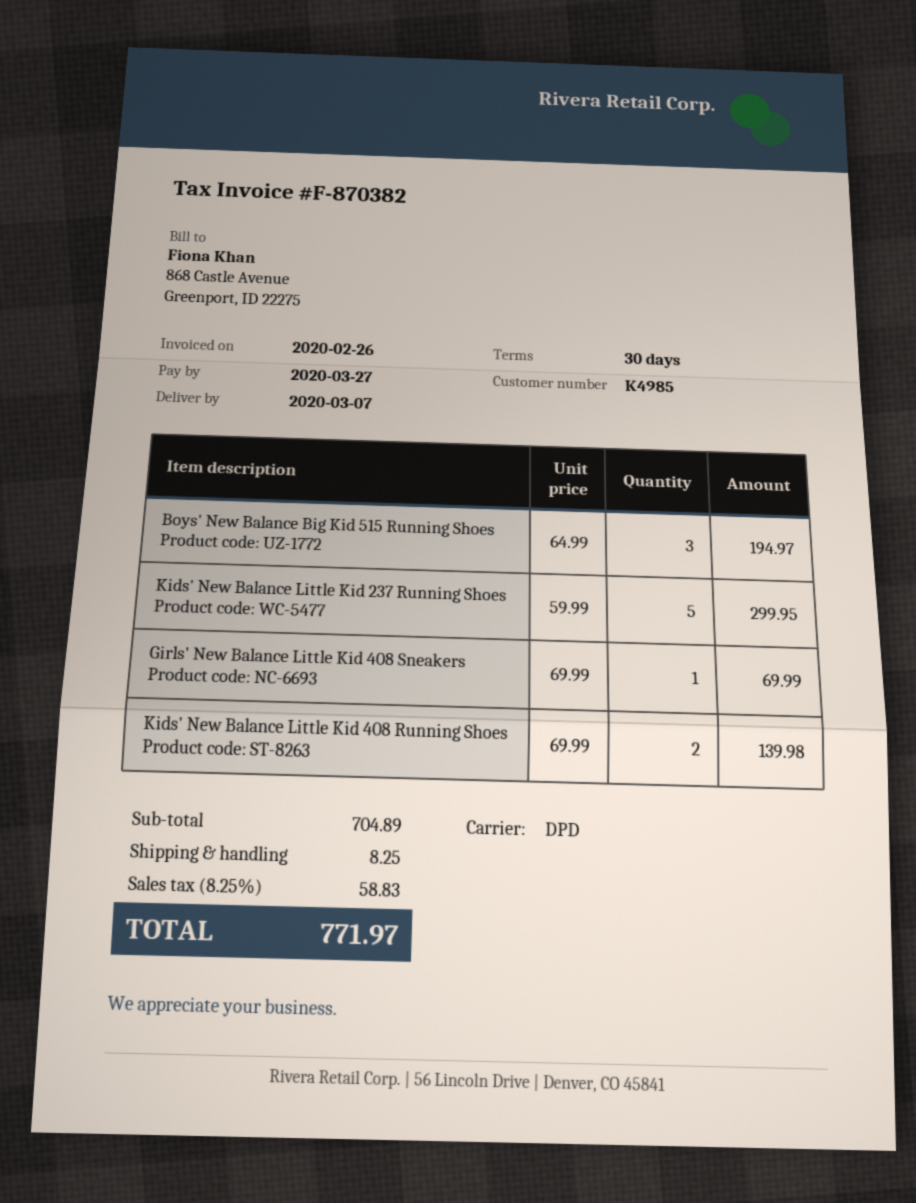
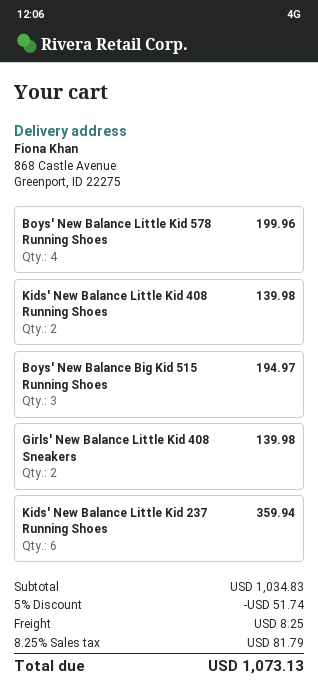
Kids' New Balance Little Kid 237 Running Shoes: 5 for 299.95 -> 6 for 359.94
Girls' New Balance Little Kid 408 Sneakers: 1 for 69.99 -> 2 for 139.98
Boys' New Balance Little Kid 578 Running Shoes: none -> 4 for 199.96
subtotal: 704.89 -> 1034.83
discount: none -> 5% = 51.74
tax: 8.25% = 58.83 -> 8.25% = 81.79
total: 771.97 -> 1073.13

